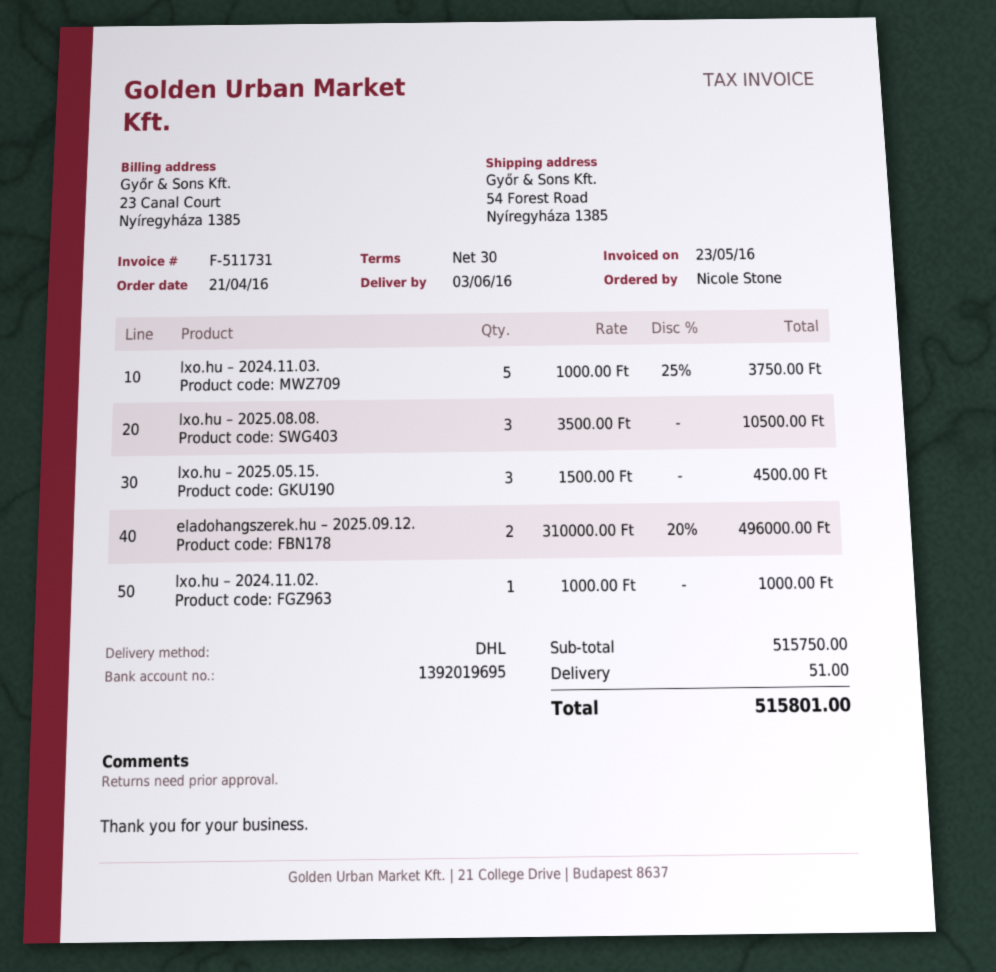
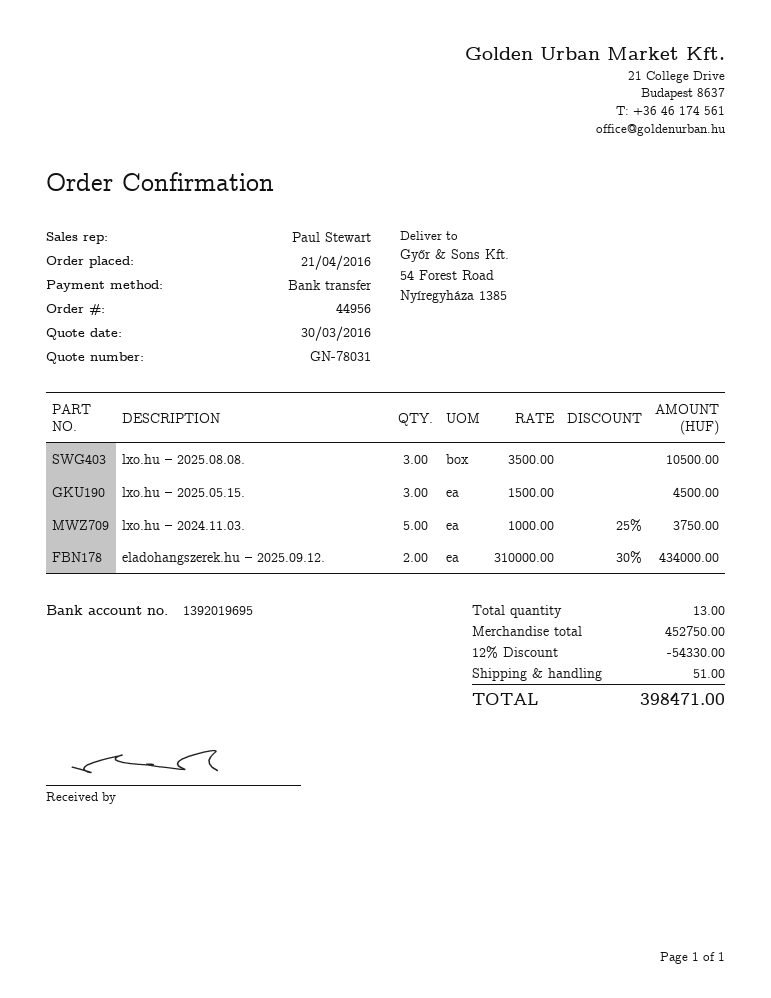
eladohangszerek.hu – 2025.09.12.: 2 x 310000.00 - 20% = 496000.00 -> 2 x 310000.00 - 30% = 434000.00
lxo.hu – 2024.11.02.: 1 x 1000.00 = 1000.00 -> none
subtotal: 515750.00 -> 452750.00
discount: none -> 12% = 54330.00
total: 515801.00 -> 398471.00

